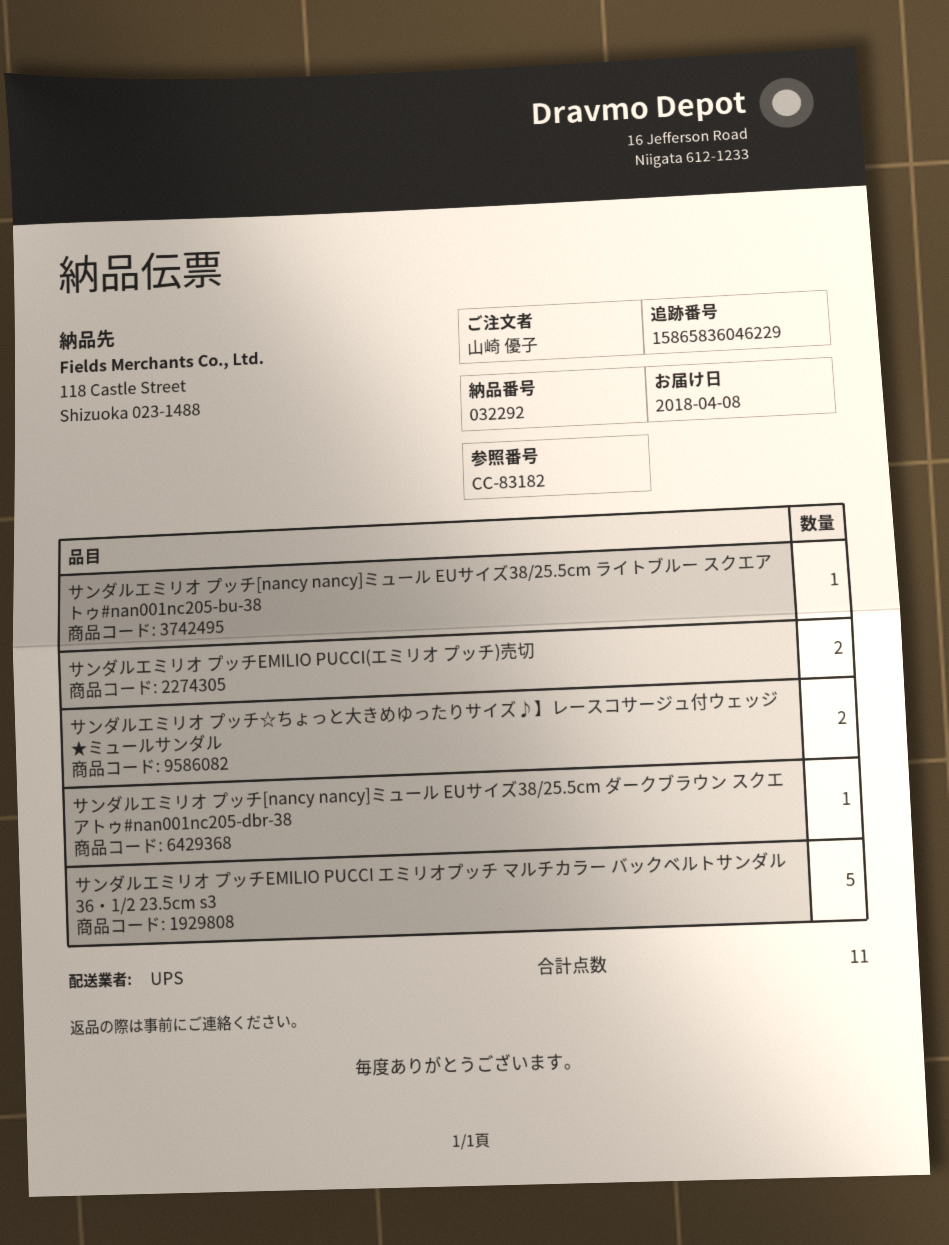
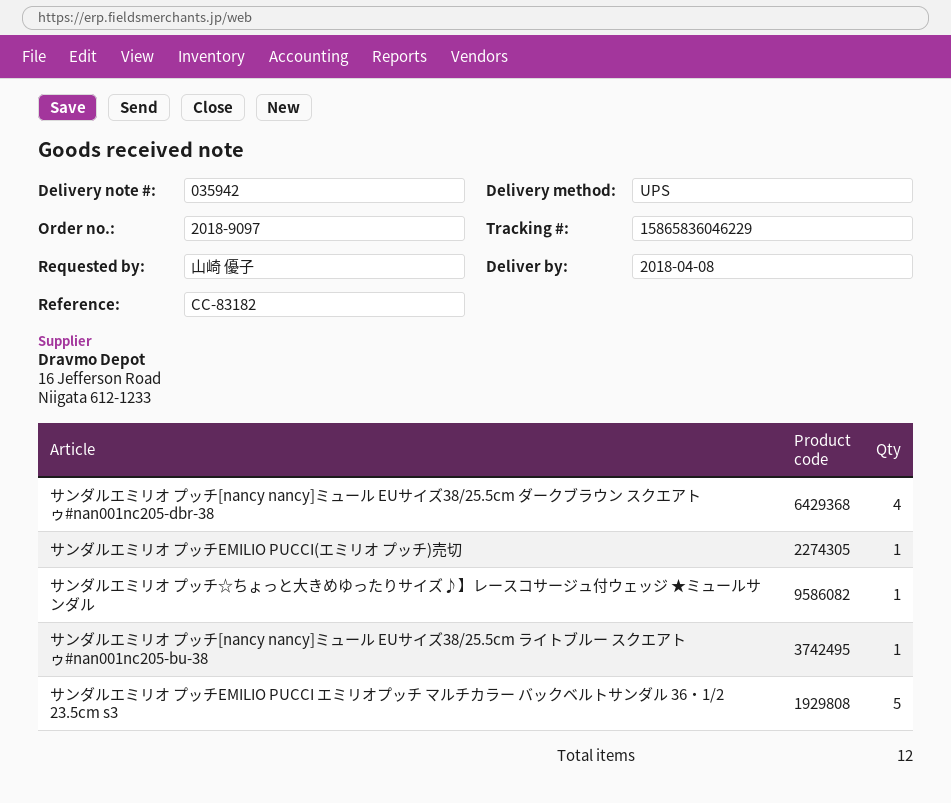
delivery note number: 032292 -> 035942
サンダルエミリオ プッチEMILIO PUCCI(エミリオ プッチ)売切: 2 -> 1
サンダルエミリオ プッチ☆ちょっと大きめゆったりサイズ♪】レースコサージュ付ウェッジ ★ミュールサンダル: 2 -> 1
サンダルエミリオ プッチ[nancy nancy]ミュール EUサイズ38/25.5cm ダークブラウン スクエアトゥ#nan001nc205-dbr-38: 1 -> 4
total quantity: 11 -> 12

